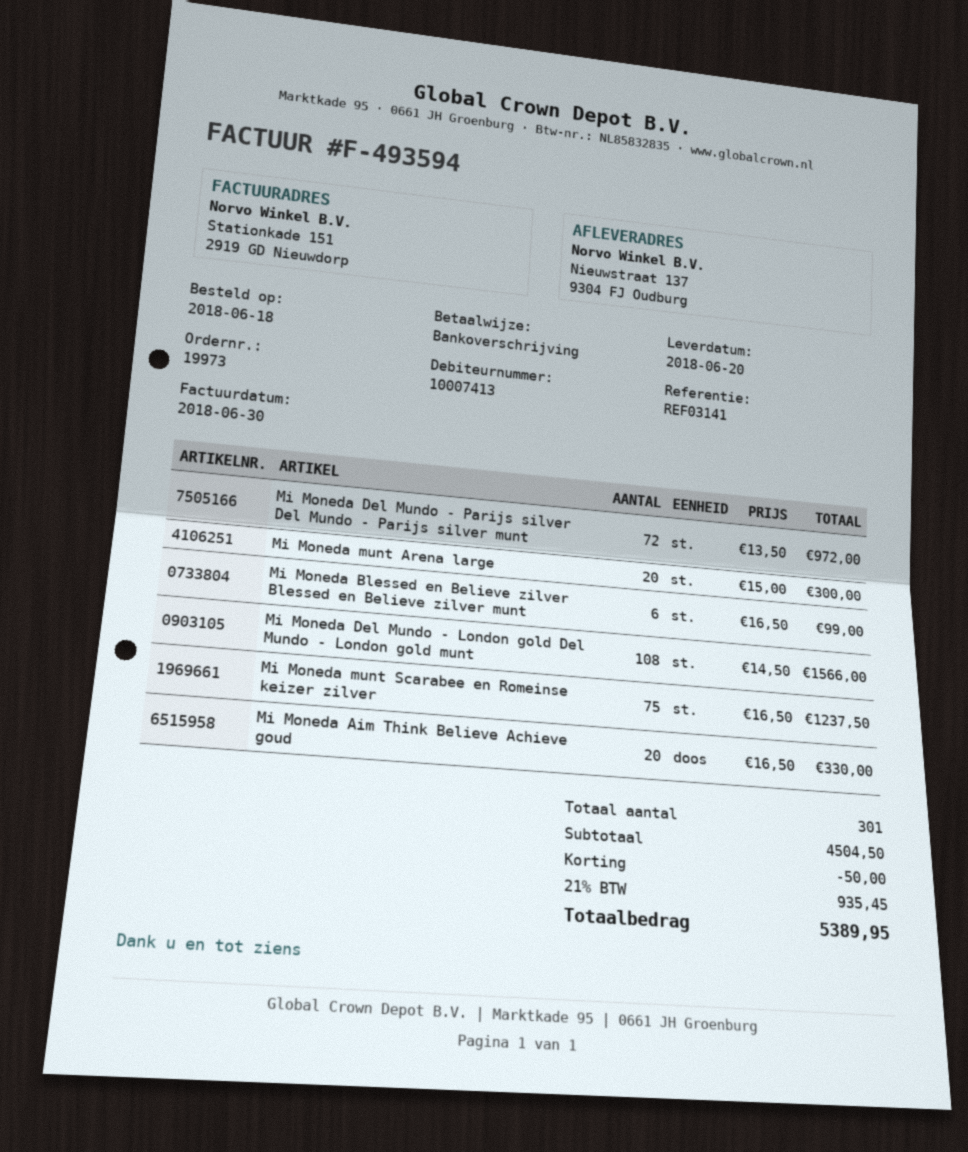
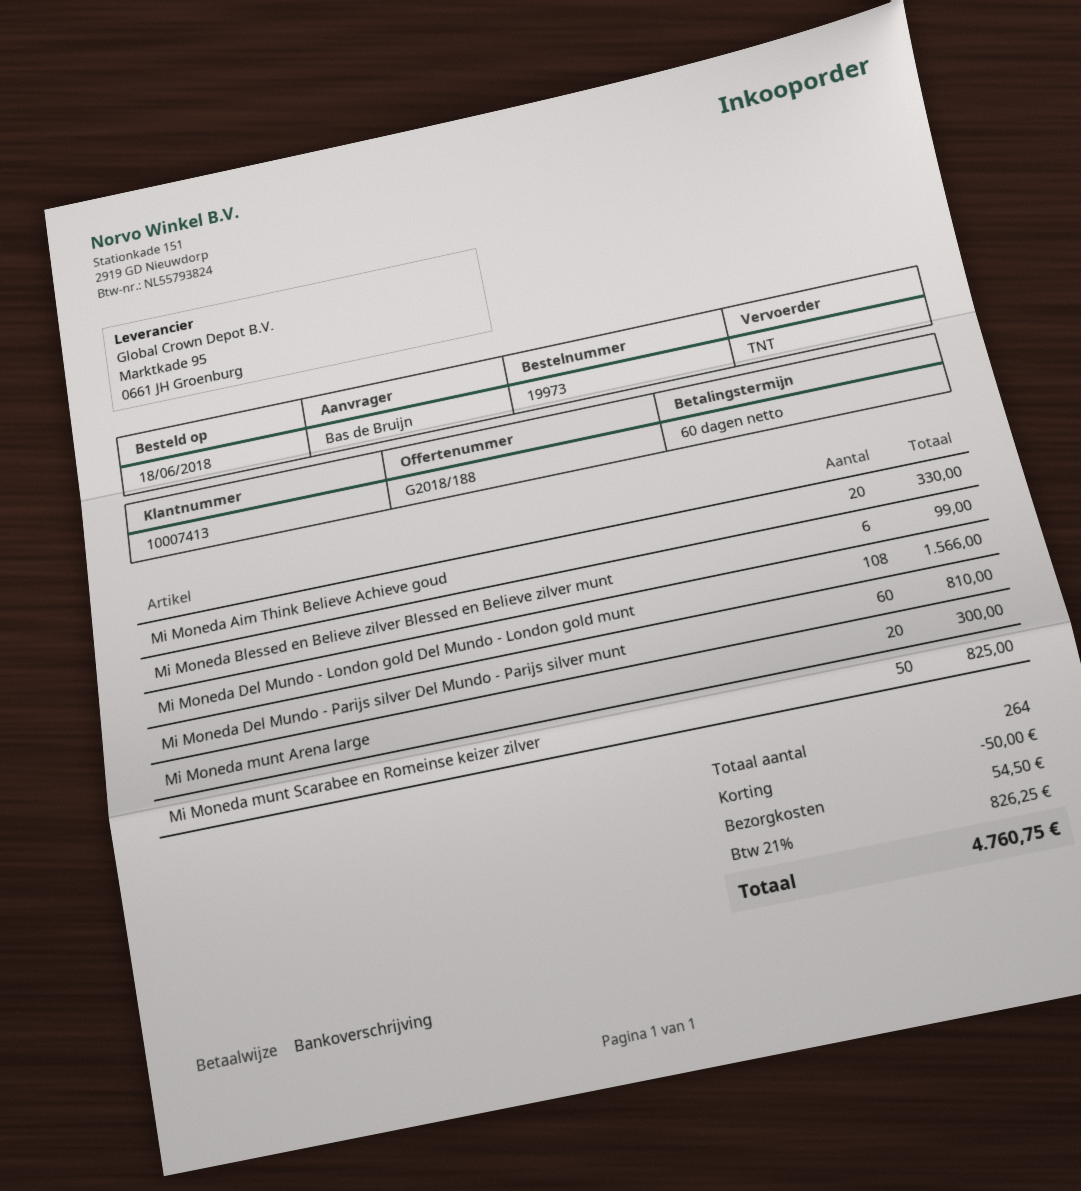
Mi Moneda Del Mundo - Parijs silver Del Mundo - Parijs silver munt: 72 for 972.00 -> 60 for 810.00
Mi Moneda munt Scarabee en Romeinse keizer zilver: 75 for 1237.50 -> 50 for 825.00
total quantity: 301 -> 264
shipping: none -> 54.50
tax: 21% = 935.45 -> 21% = 826.25
total: 5389.95 -> 4760.75

